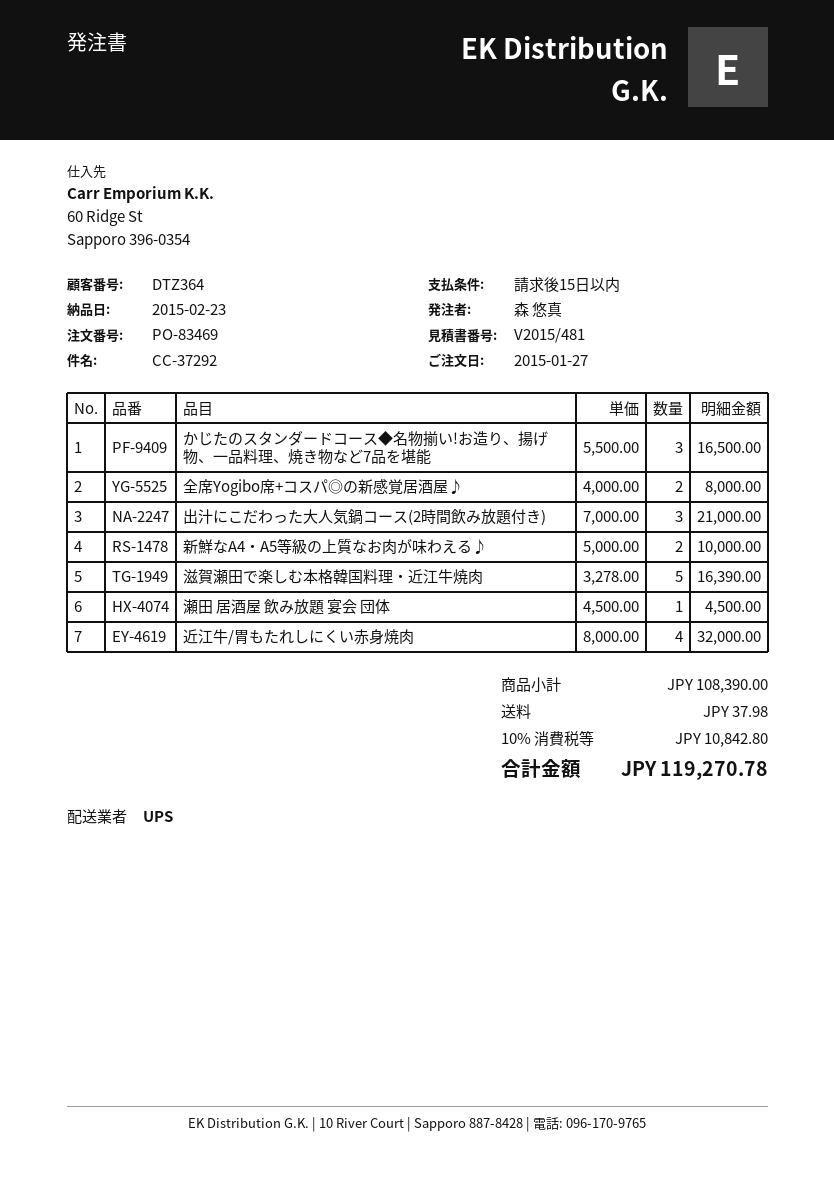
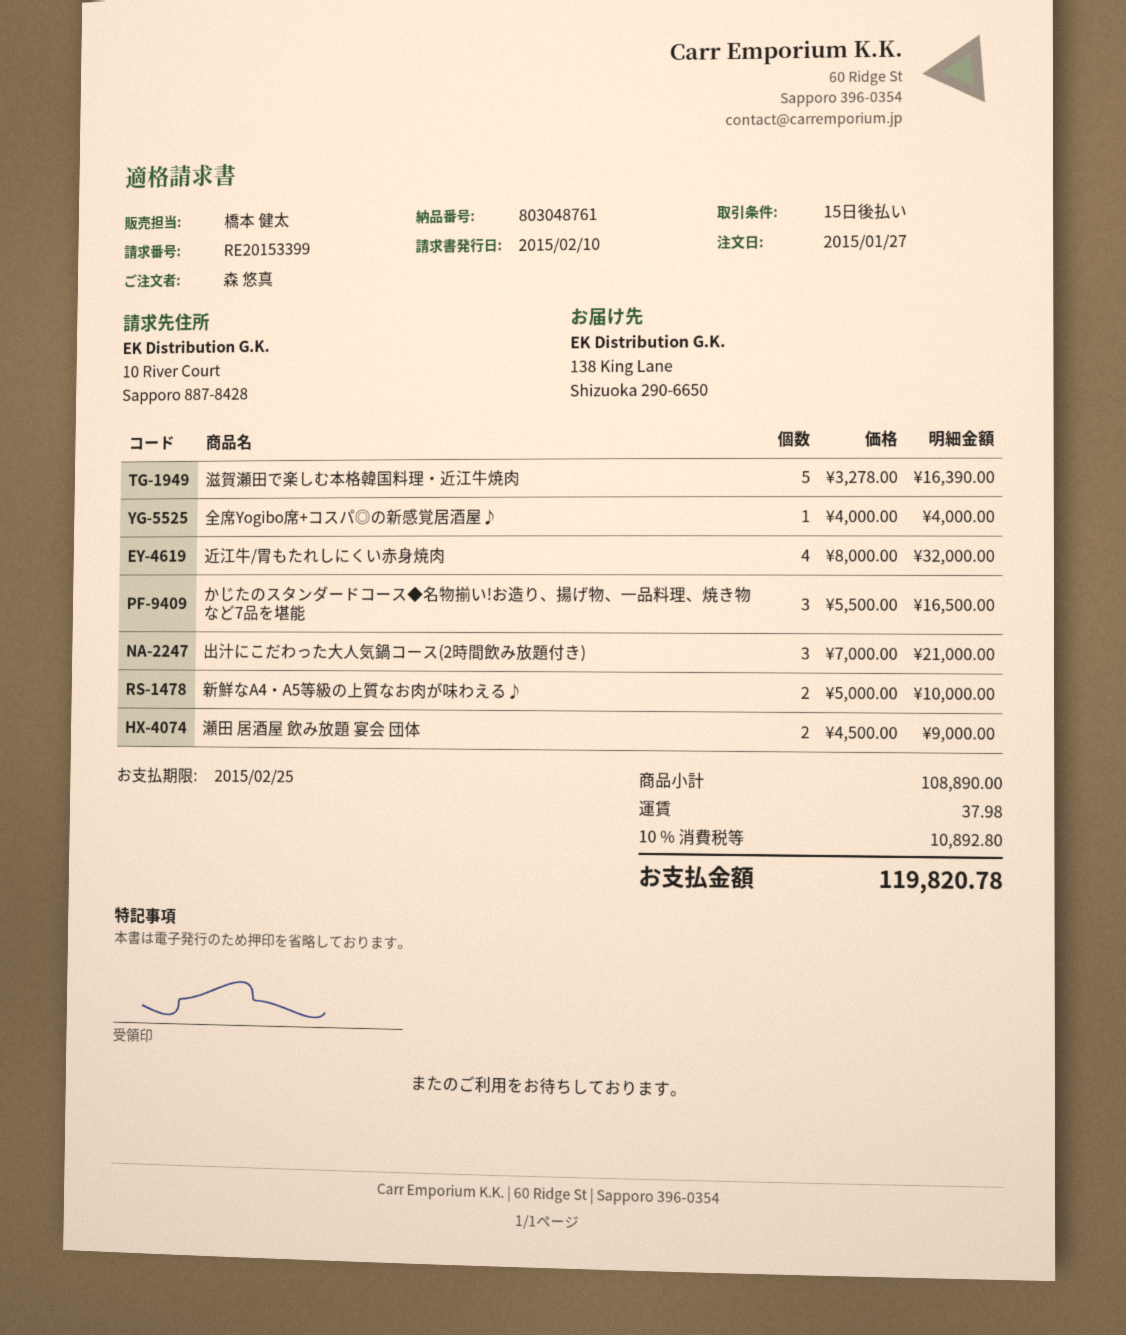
全席Yogibo席+コスパ◎の新感覚居酒屋♪: 2 x 4000.00 = 8000.00 -> 1 x 4000.00 = 4000.00
瀬田 居酒屋 飲み放題 宴会 団体: 1 x 4500.00 = 4500.00 -> 2 x 4500.00 = 9000.00
subtotal: 108390.00 -> 108890.00
tax: 10% = 10842.80 -> 10% = 10892.80
total: 119270.78 -> 119820.78

